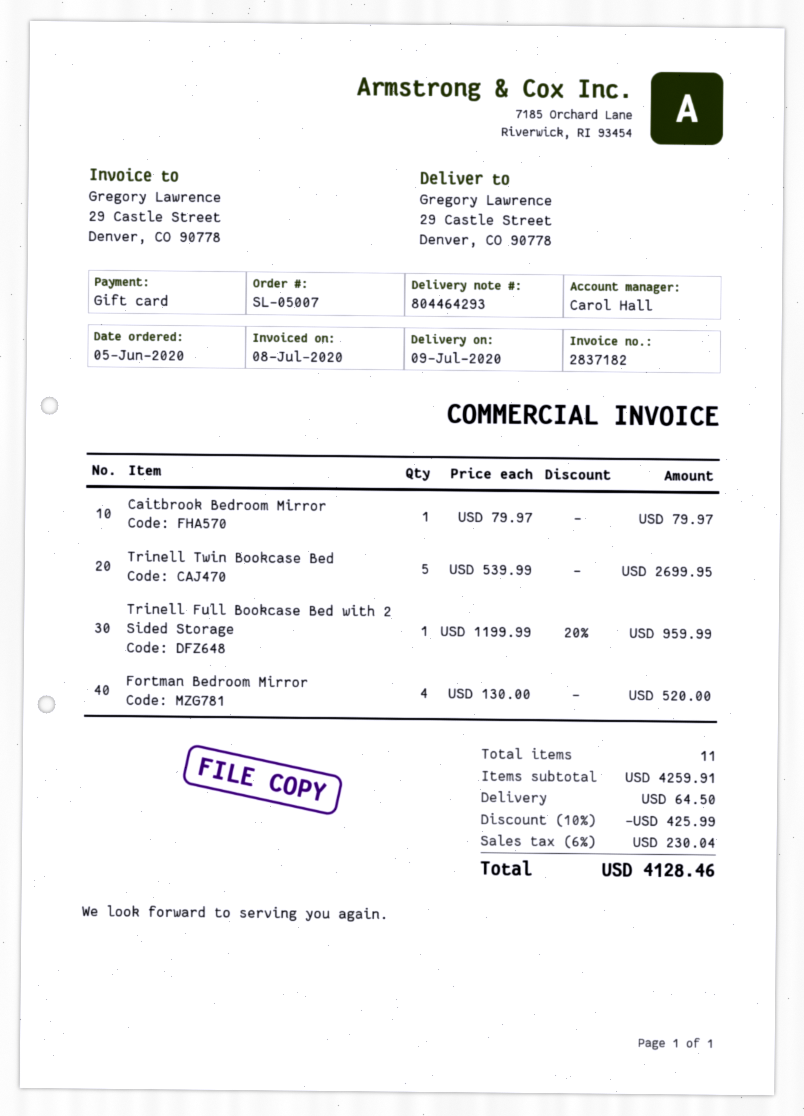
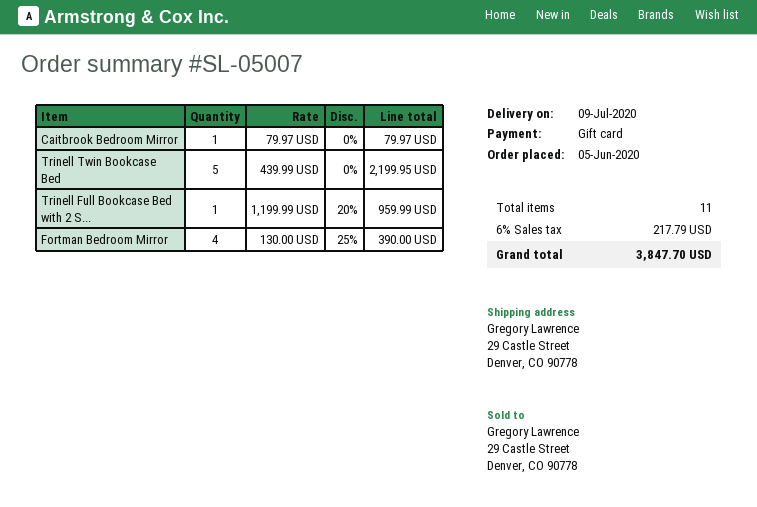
Trinell Twin Bookcase Bed: 5 x 539.99 = 2699.95 -> 5 x 439.99 = 2199.95
Fortman Bedroom Mirror: 4 x 130.00 = 520.00 -> 4 x 130.00 - 25% = 390.00
discount: 10% = 425.99 -> none
shipping: 64.50 -> none
tax: 6% = 230.04 -> 6% = 217.79
total: 4128.46 -> 3847.70

